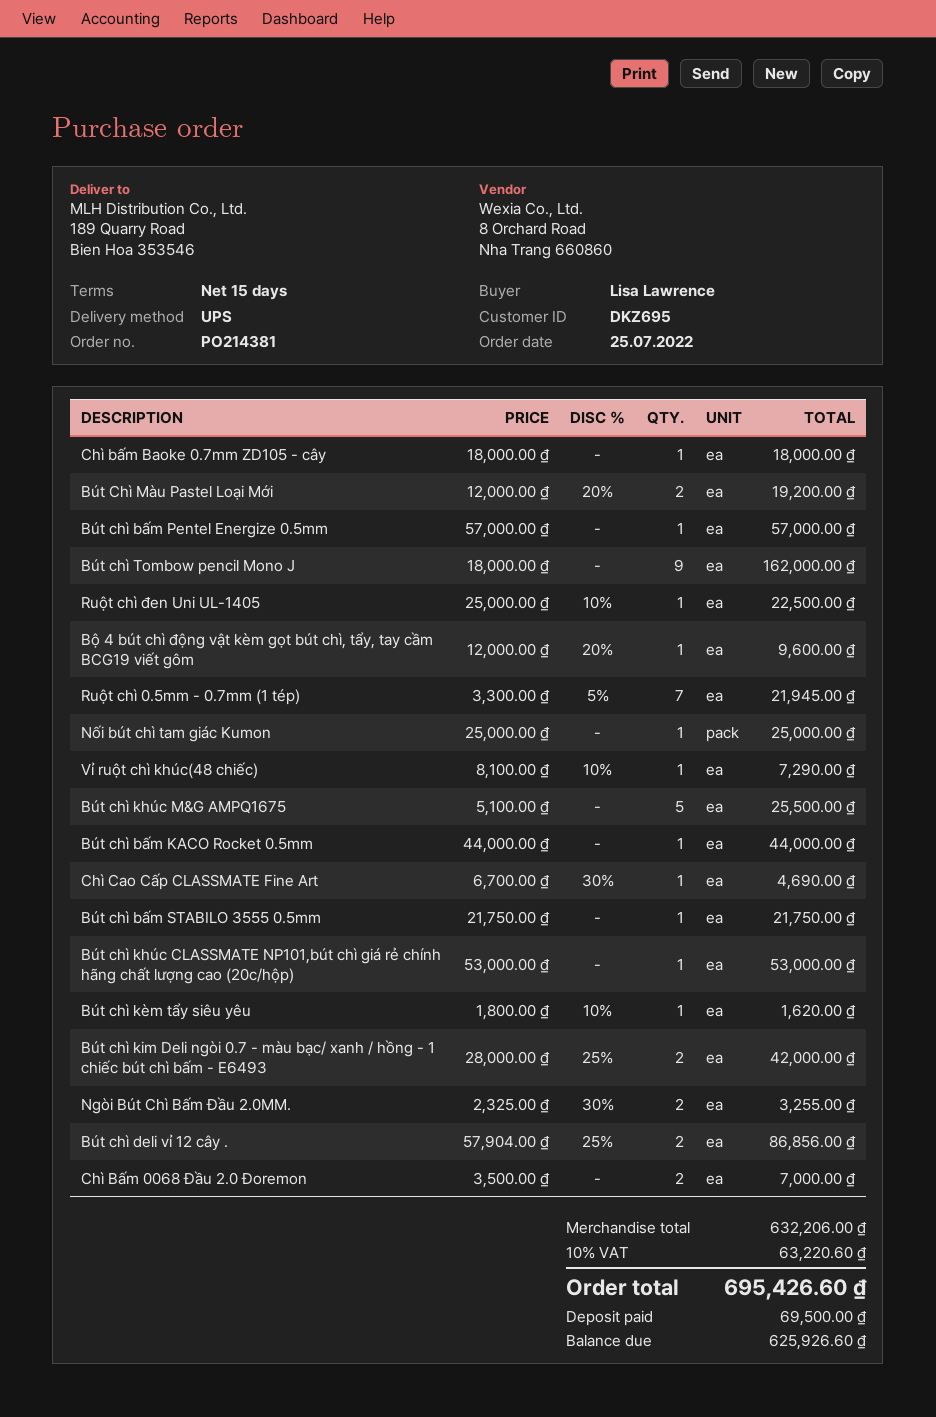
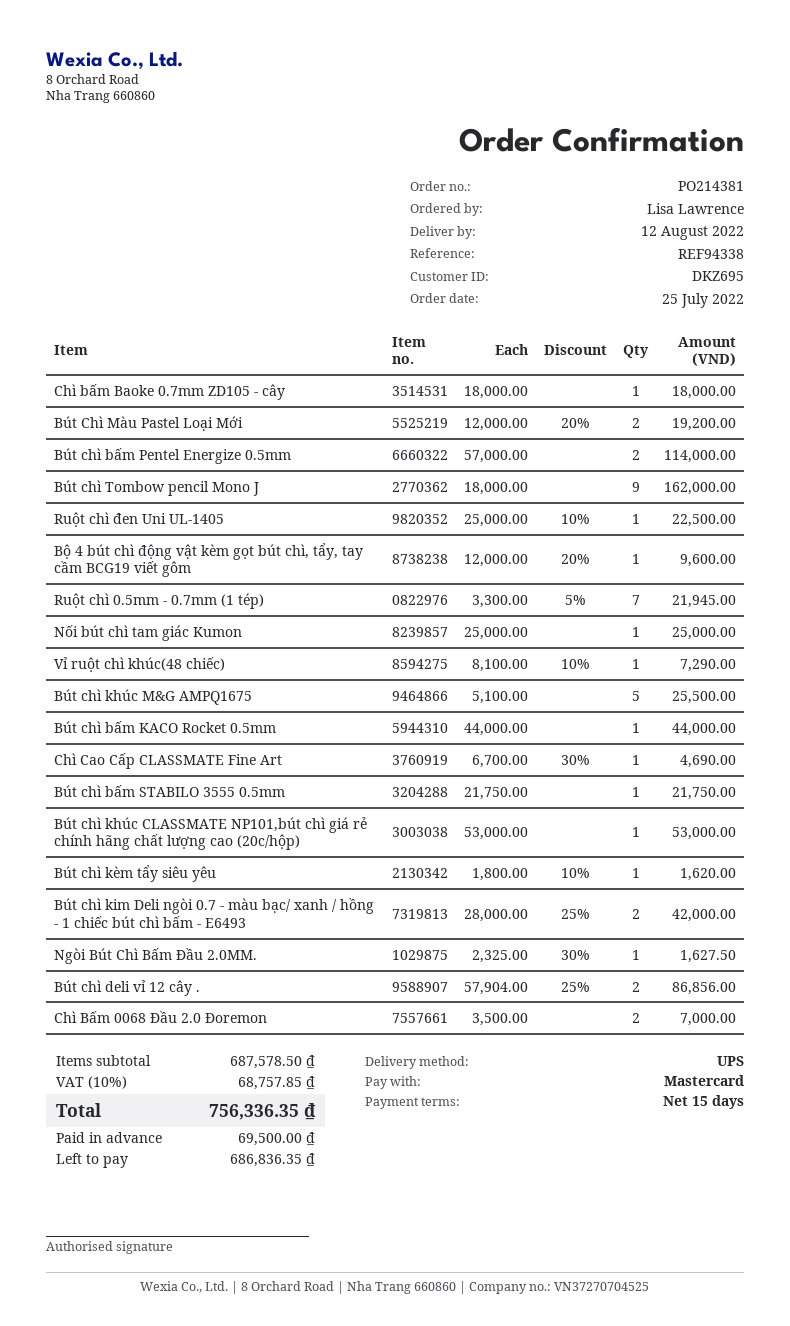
Bút chì bấm Pentel Energize 0.5mm: 1 x 57000.00 = 57000.00 -> 2 x 57000.00 = 114000.00
Ngòi Bút Chì Bấm Đầu 2.0MM.: 2 x 2325.00 - 30% = 3255.00 -> 1 x 2325.00 - 30% = 1627.50
subtotal: 632206.00 -> 687578.50
tax: 10% = 63220.60 -> 10% = 68757.85
total: 695426.60 -> 756336.35
balance: 625926.60 -> 686836.35

